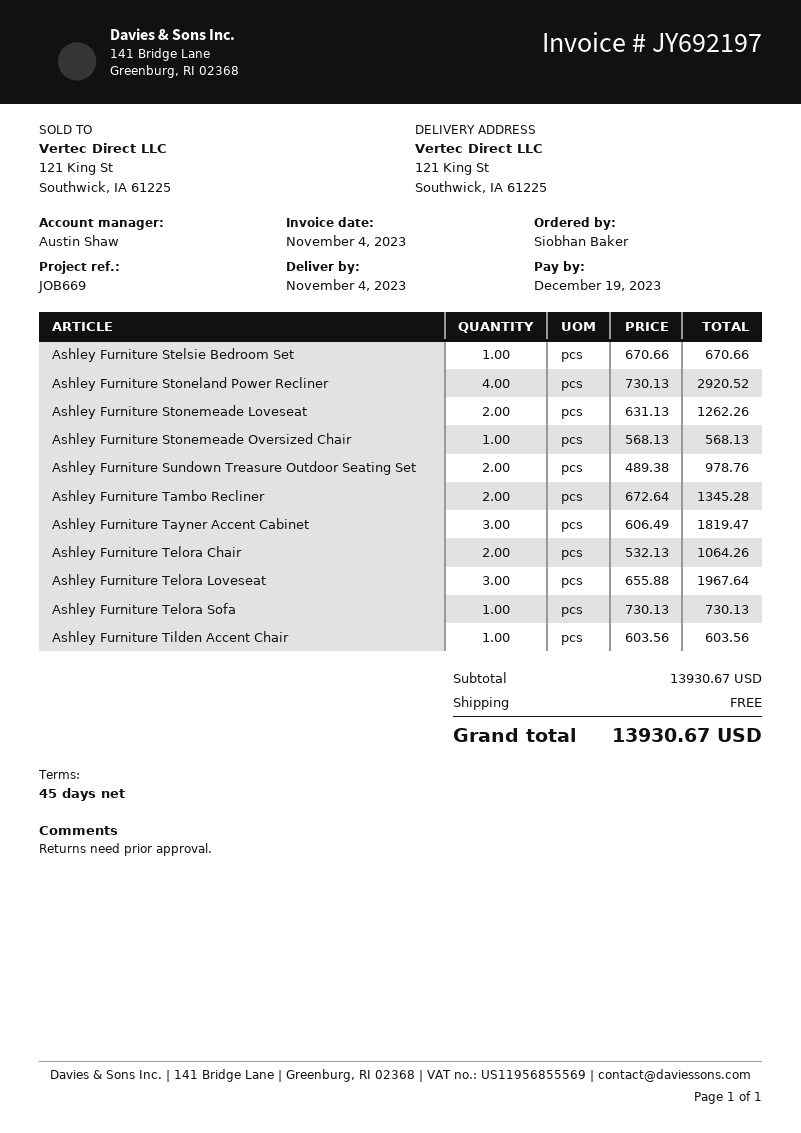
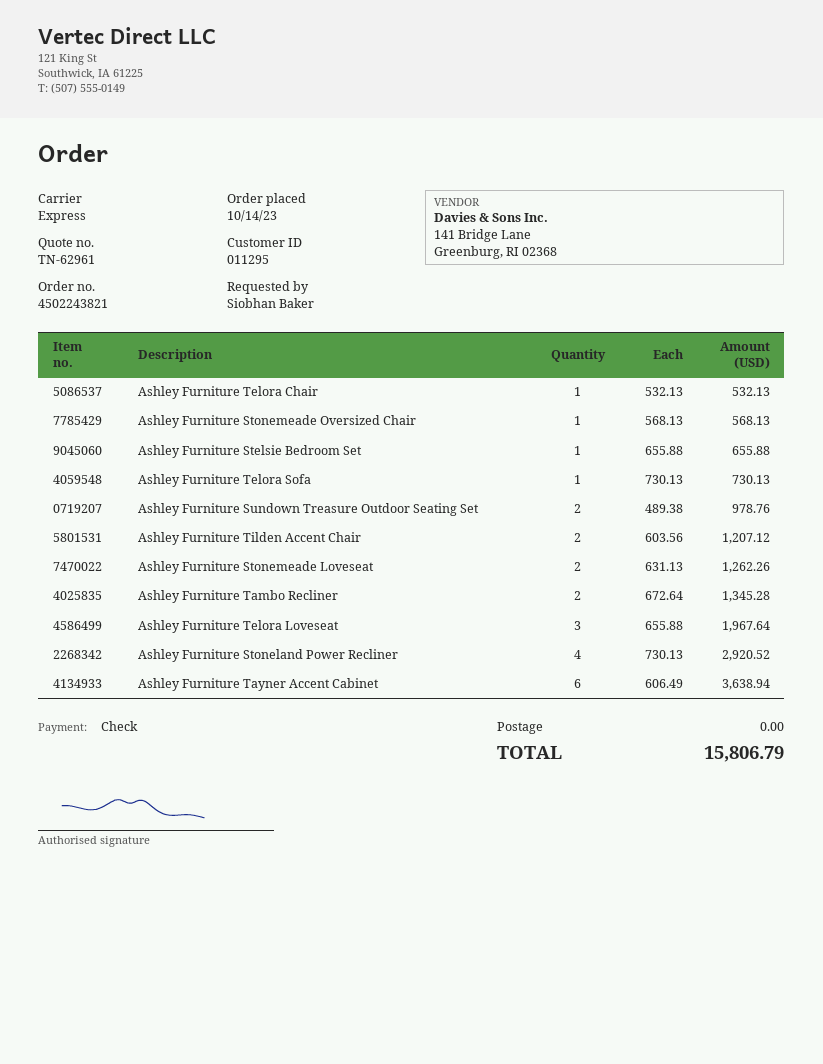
Ashley Furniture Stelsie Bedroom Set: 1 x 670.66 = 670.66 -> 1 x 655.88 = 655.88
Ashley Furniture Tayner Accent Cabinet: 3 x 606.49 = 1819.47 -> 6 x 606.49 = 3638.94
Ashley Furniture Telora Chair: 2 x 532.13 = 1064.26 -> 1 x 532.13 = 532.13
Ashley Furniture Tilden Accent Chair: 1 x 603.56 = 603.56 -> 2 x 603.56 = 1207.12
total: 13930.67 -> 15806.79

